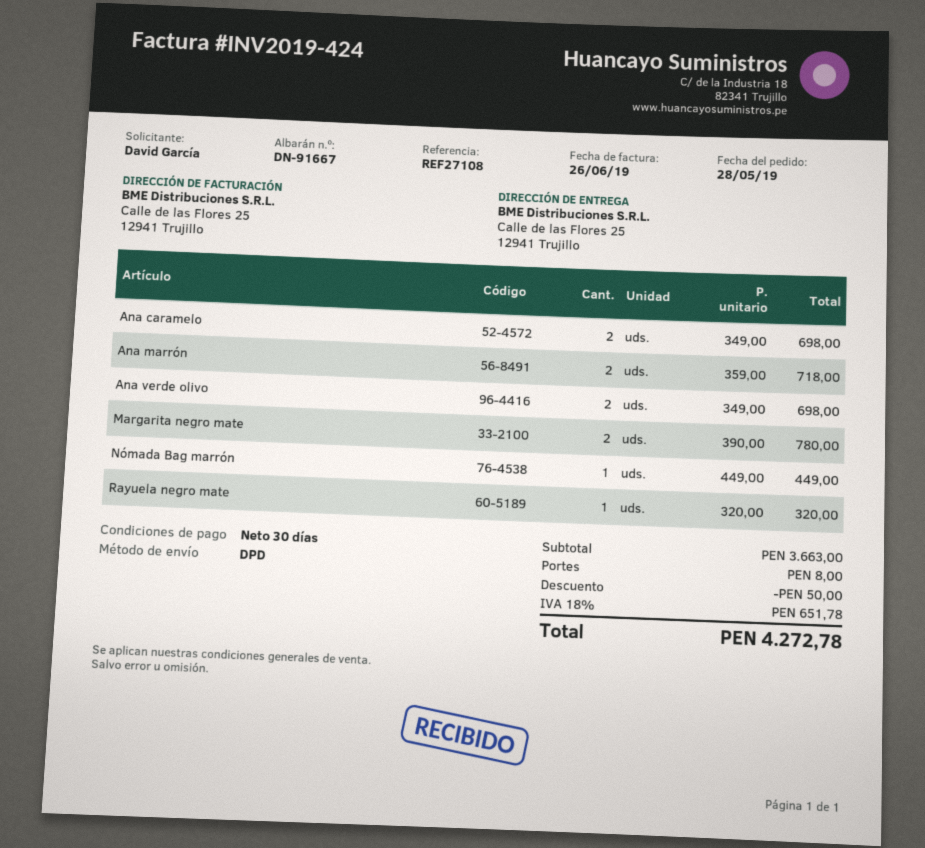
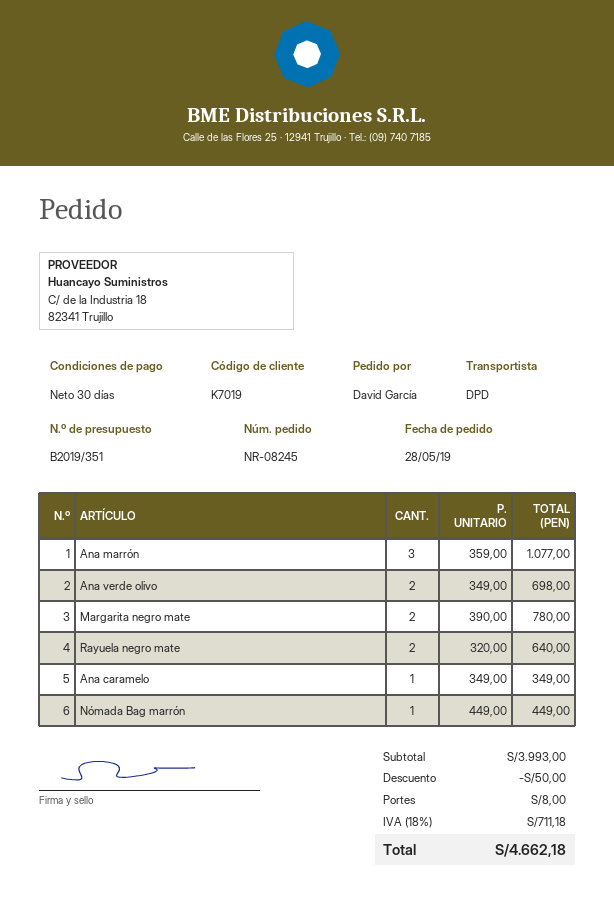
Ana caramelo: 2 x 349.00 = 698.00 -> 1 x 349.00 = 349.00
Ana marrón: 2 x 359.00 = 718.00 -> 3 x 359.00 = 1077.00
Rayuela negro mate: 1 x 320.00 = 320.00 -> 2 x 320.00 = 640.00
subtotal: 3663.00 -> 3993.00
tax: 18% = 651.78 -> 18% = 711.18
total: 4272.78 -> 4662.18

